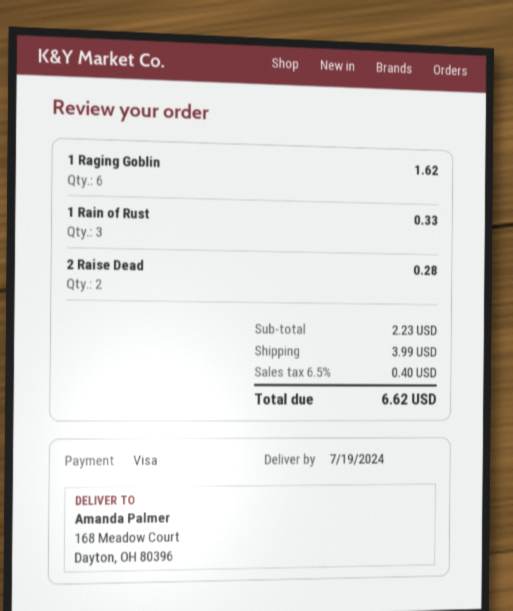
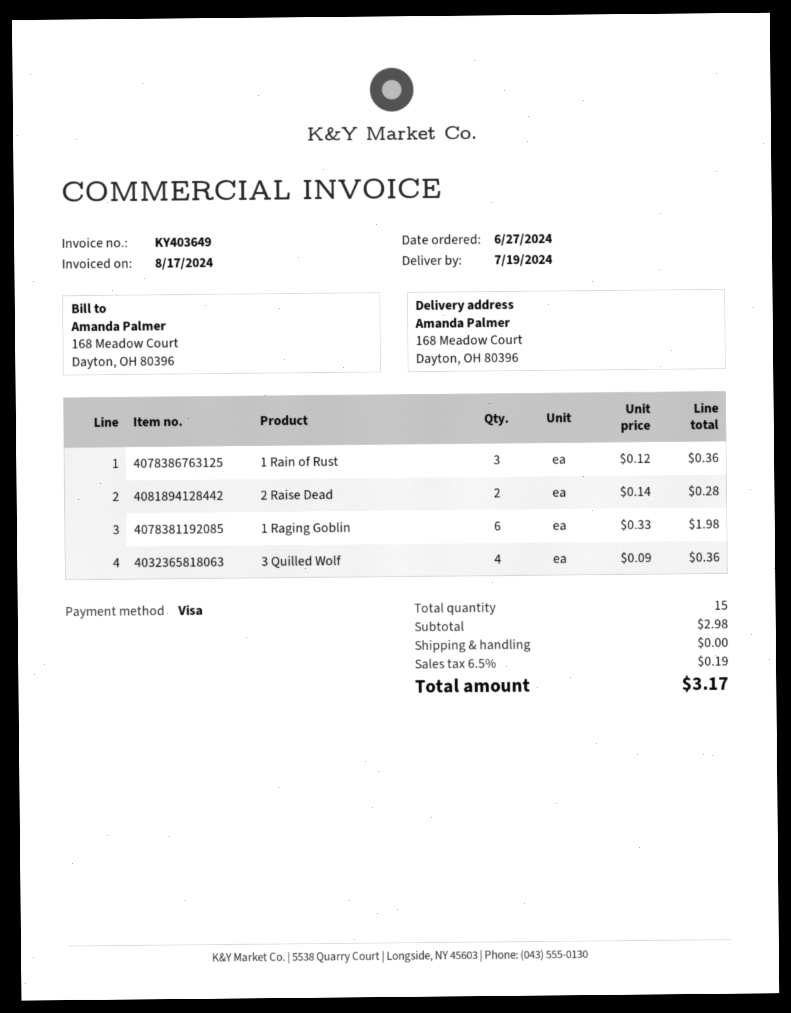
1 Raging Goblin: 6 for 1.62 -> 6 for 1.98
1 Rain of Rust: 3 for 0.33 -> 3 for 0.36
3 Quilled Wolf: none -> 4 for 0.36
subtotal: 2.23 -> 2.98
shipping: 3.99 -> 0.00
tax: 6.5% = 0.40 -> 6.5% = 0.19
total: 6.62 -> 3.17

